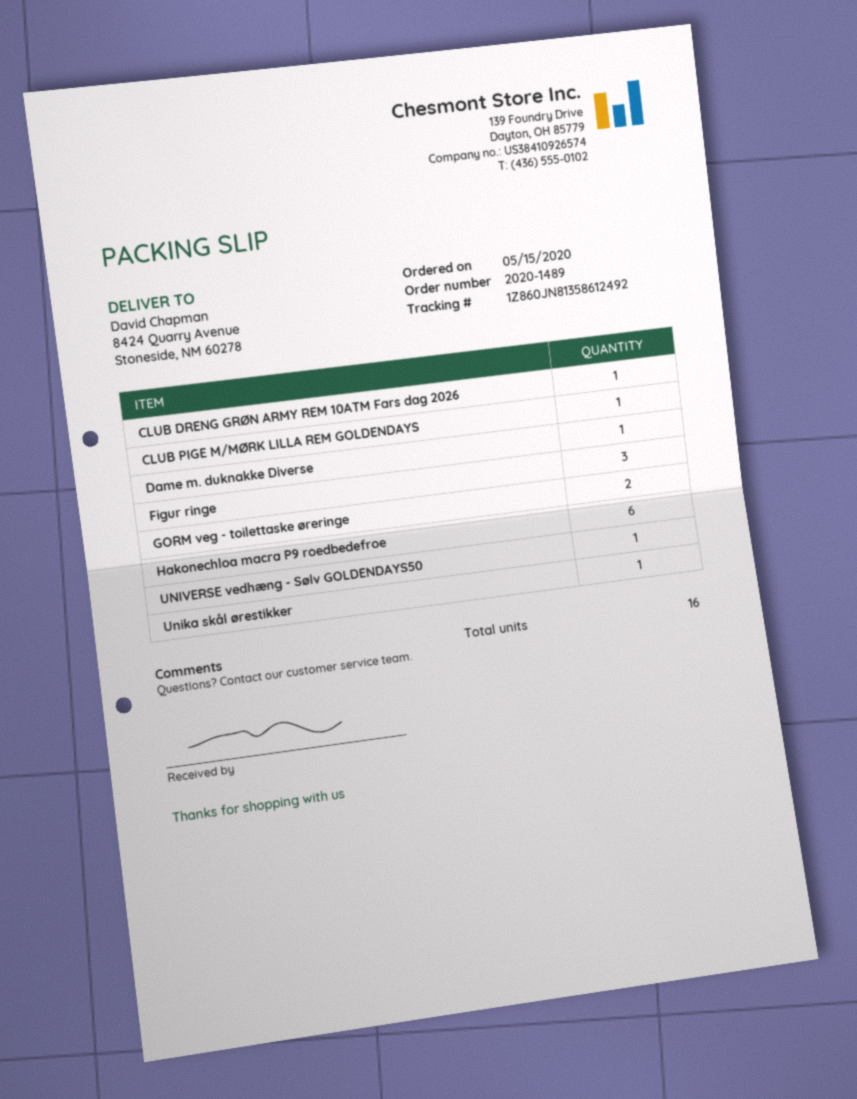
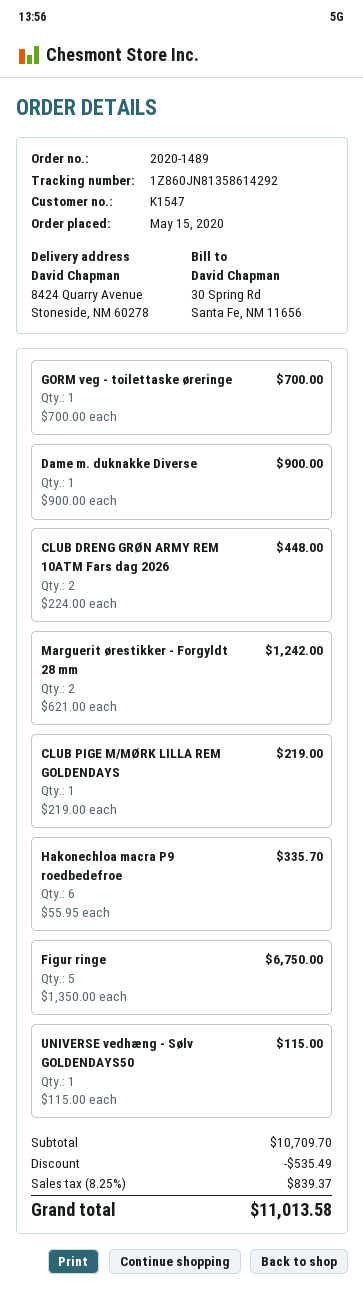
tracking number: 1Z860JN81358612492 -> 1Z860JN81358614292
CLUB DRENG GRØN ARMY REM 10ATM Fars dag 2026: 1 -> 2
Figur ringe: 3 -> 5
GORM veg - toilettaske øreringe: 2 -> 1
Unika skål ørestikker: 1 -> none
Marguerit ørestikker - Forgyldt 28 mm: none -> 2

